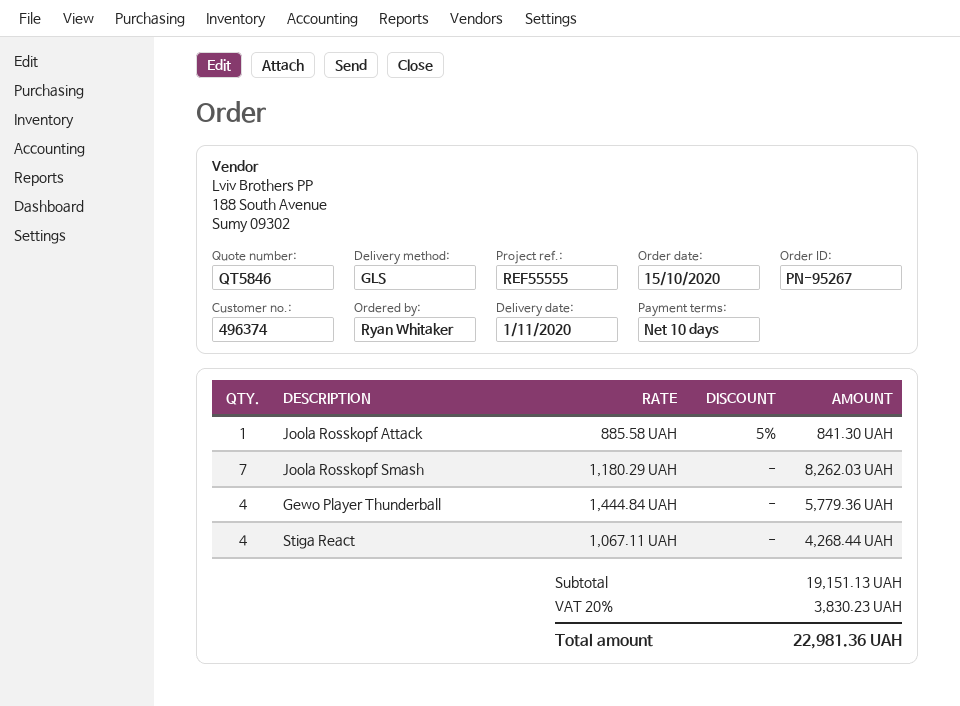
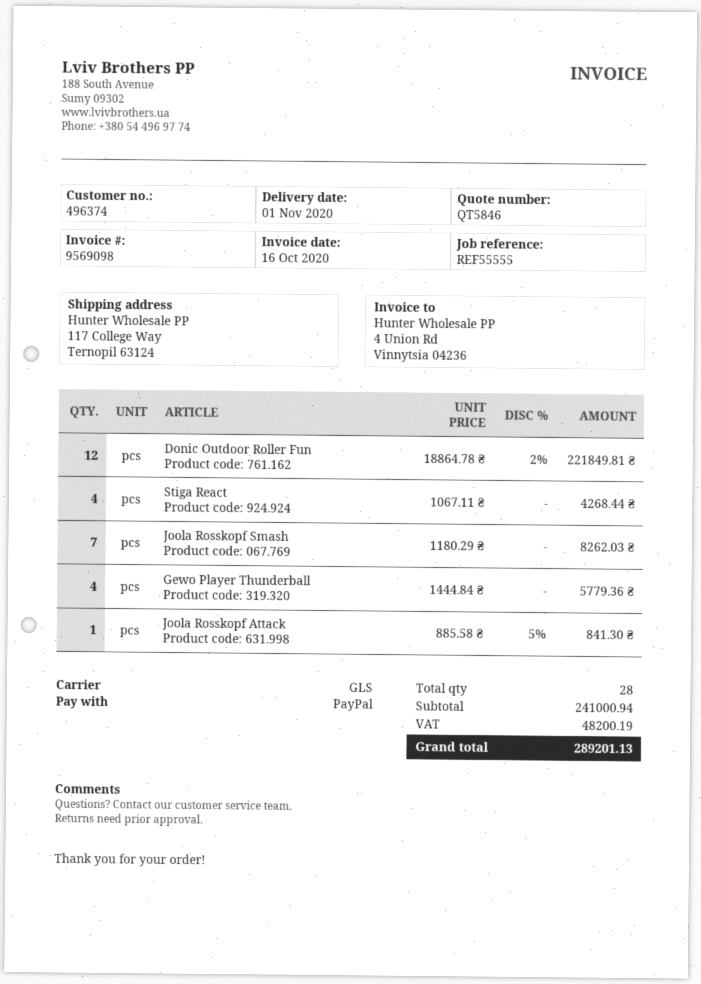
Donic Outdoor Roller Fun: none -> 12 x 18864.78 - 2% = 221849.81
subtotal: 19151.13 -> 241000.94
tax: 3830.23 -> 48200.19
total: 22981.36 -> 289201.13

